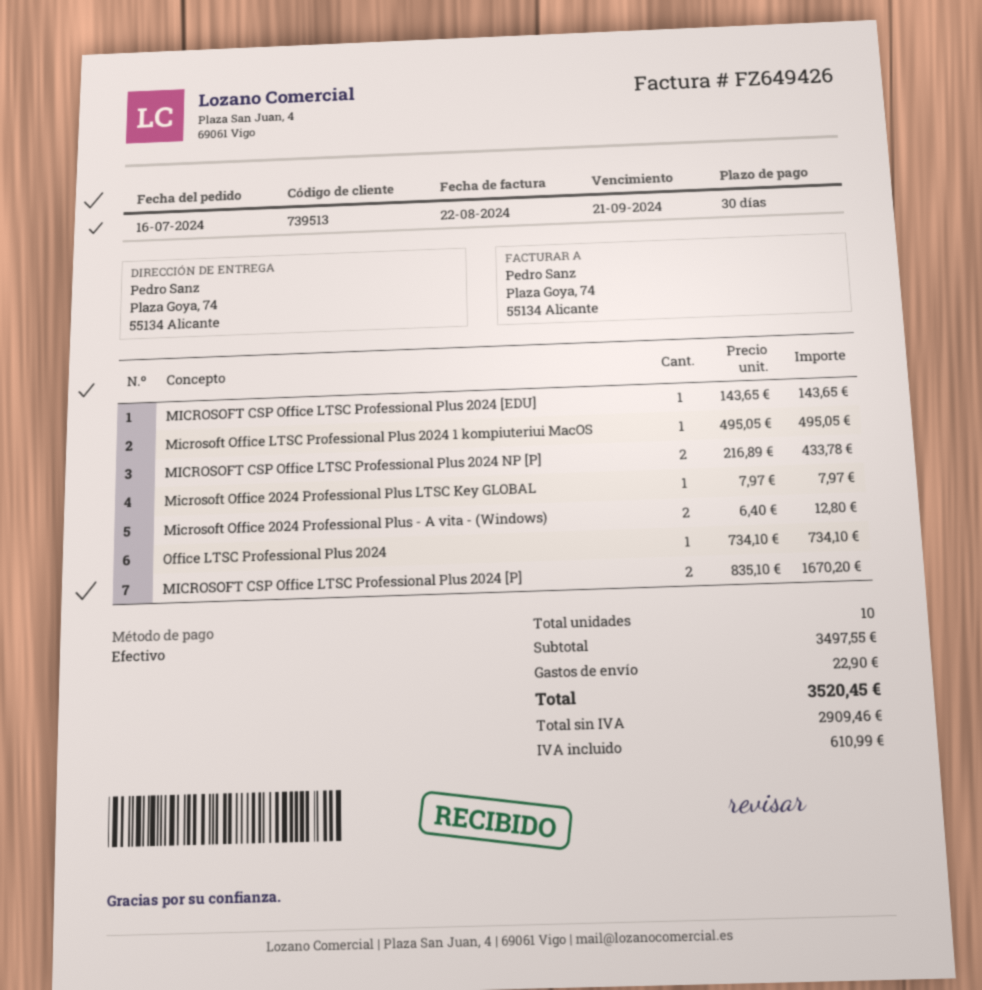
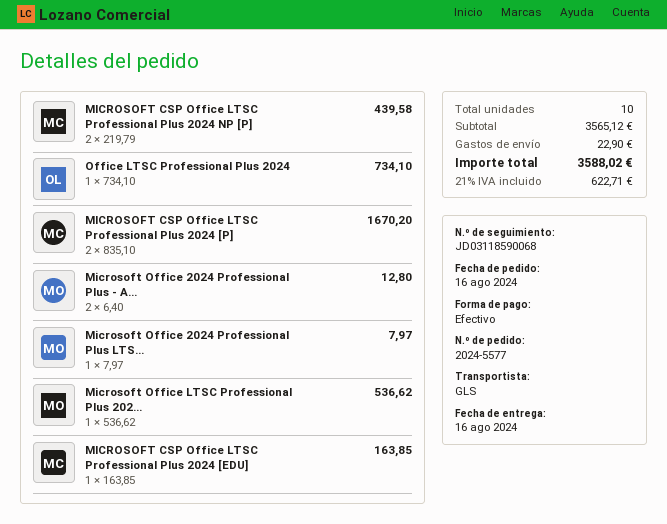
order date: 2024-07-16 -> 2024-08-16
MICROSOFT CSP Office LTSC Professional Plus 2024 [EDU]: 1 x 143.65 = 143.65 -> 1 x 163.85 = 163.85
Microsoft Office LTSC Professional Plus 2024 1 kompiuteriui MacOS: 1 x 495.05 = 495.05 -> 1 x 536.62 = 536.62
MICROSOFT CSP Office LTSC Professional Plus 2024 NP [P]: 2 x 216.89 = 433.78 -> 2 x 219.79 = 439.58
subtotal: 3497.55 -> 3565.12
tax: 610.99 -> 622.71
total: 3520.45 -> 3588.02

